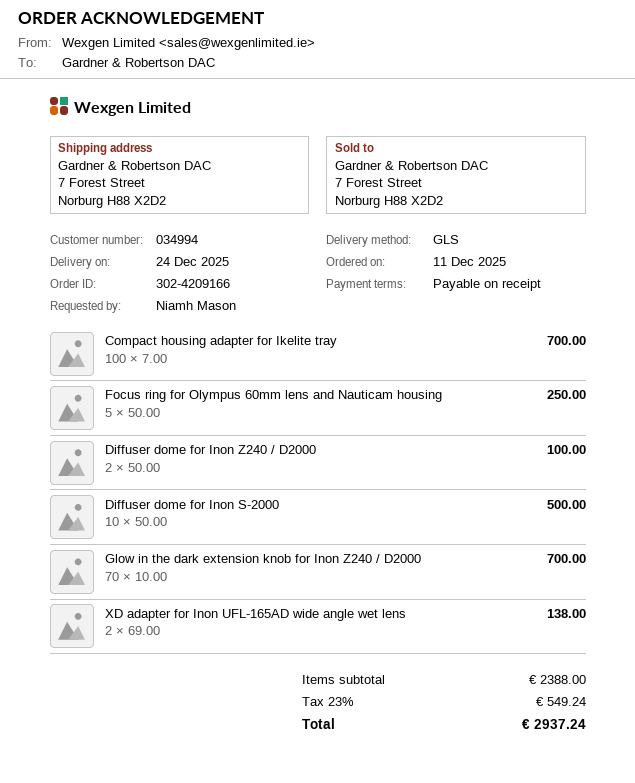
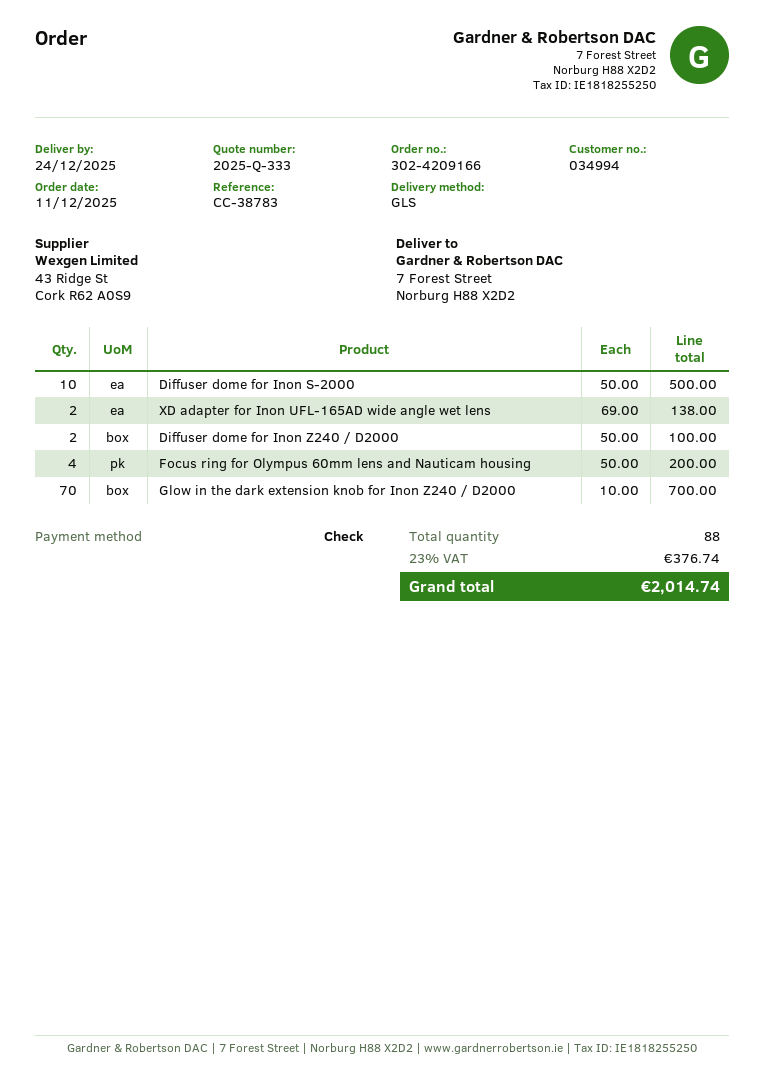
Compact housing adapter for Ikelite tray: 100 x 7.00 = 700.00 -> none
Focus ring for Olympus 60mm lens and Nauticam housing: 5 x 50.00 = 250.00 -> 4 x 50.00 = 200.00
tax: 23% = 549.24 -> 23% = 376.74
total: 2937.24 -> 2014.74

